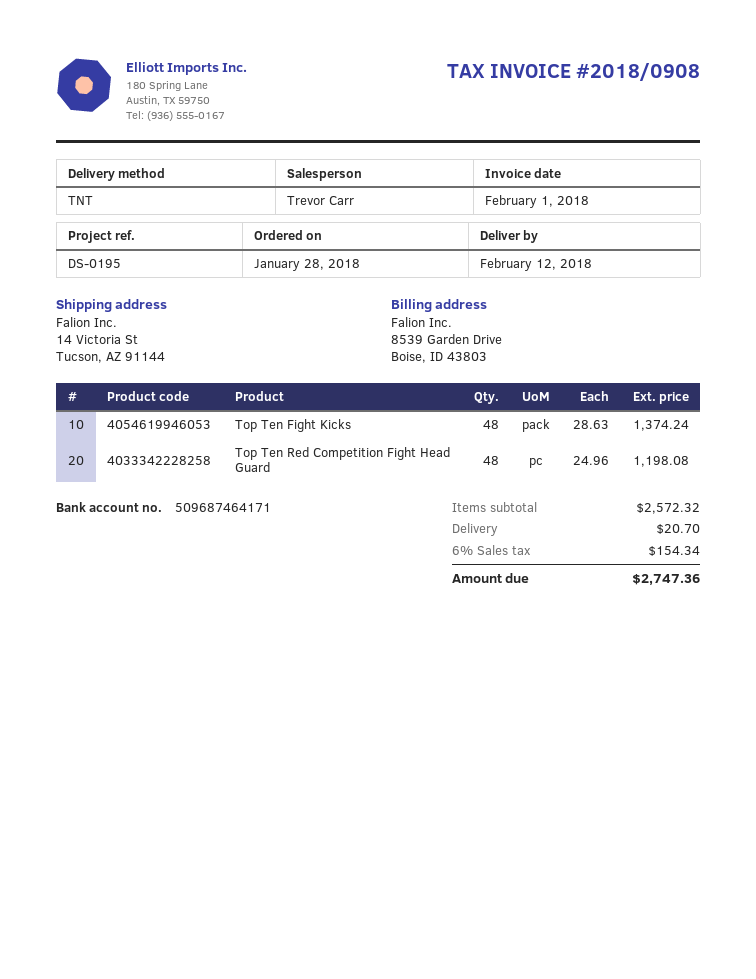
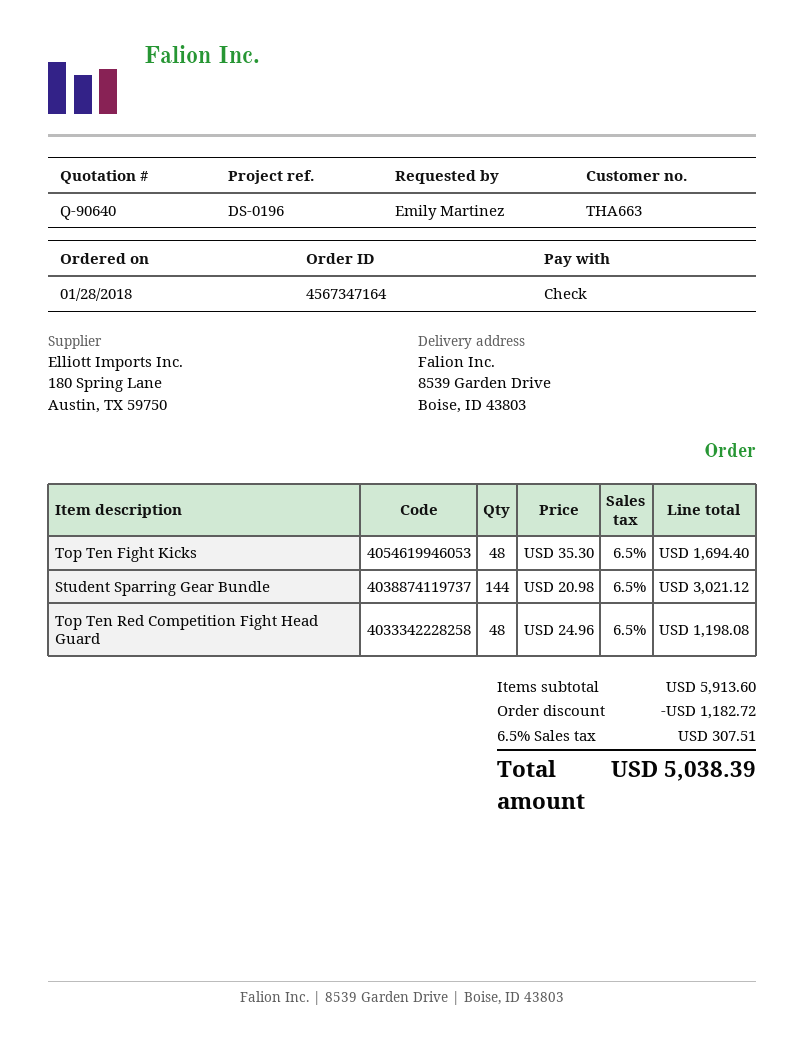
reference: DS-0195 -> DS-0196
ship to: 14 Victoria St, Tucson, AZ 91144 -> 8539 Garden Drive, Boise, ID 43803
Top Ten Fight Kicks: 48 x 28.63 = 1374.24 -> 48 x 35.30 = 1694.40
Student Sparring Gear Bundle: none -> 144 x 20.98 = 3021.12
subtotal: 2572.32 -> 5913.60
discount: none -> 1182.72
shipping: 20.70 -> none
tax: 6% = 154.34 -> 6.5% = 307.51
total: 2747.36 -> 5038.39

